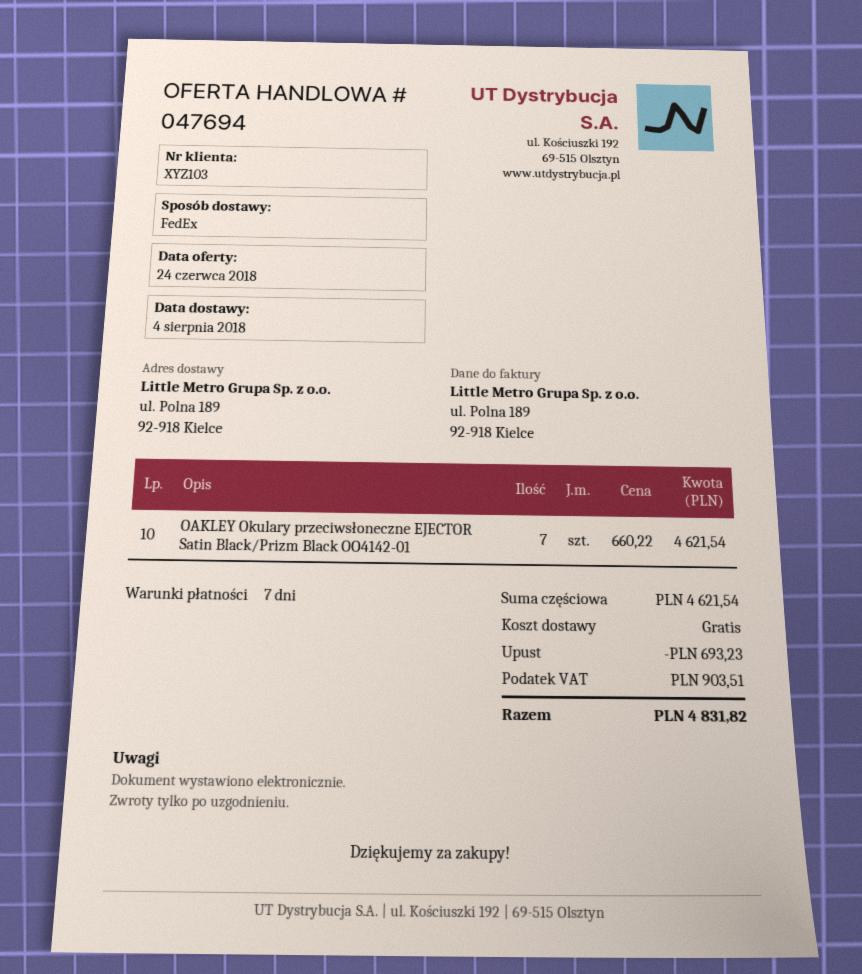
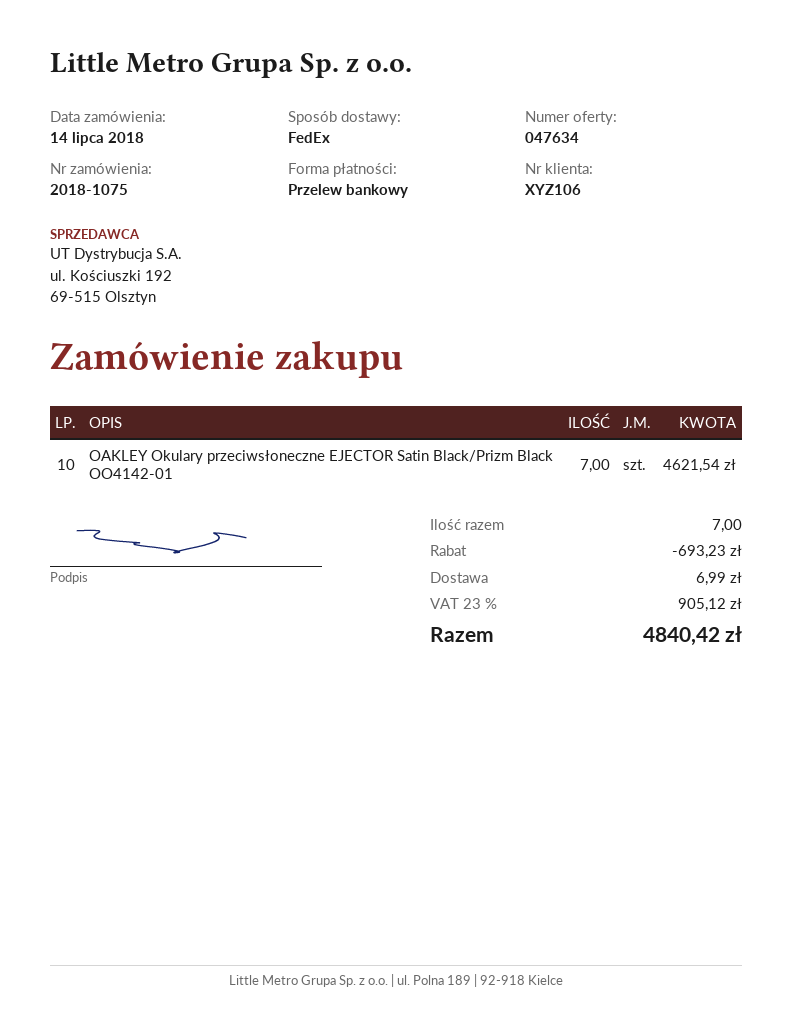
quote number: 047694 -> 047634
customer number: XYZ103 -> XYZ106
shipping: 0.00 -> 6.99
tax: 903.51 -> 905.12
total: 4831.82 -> 4840.42

